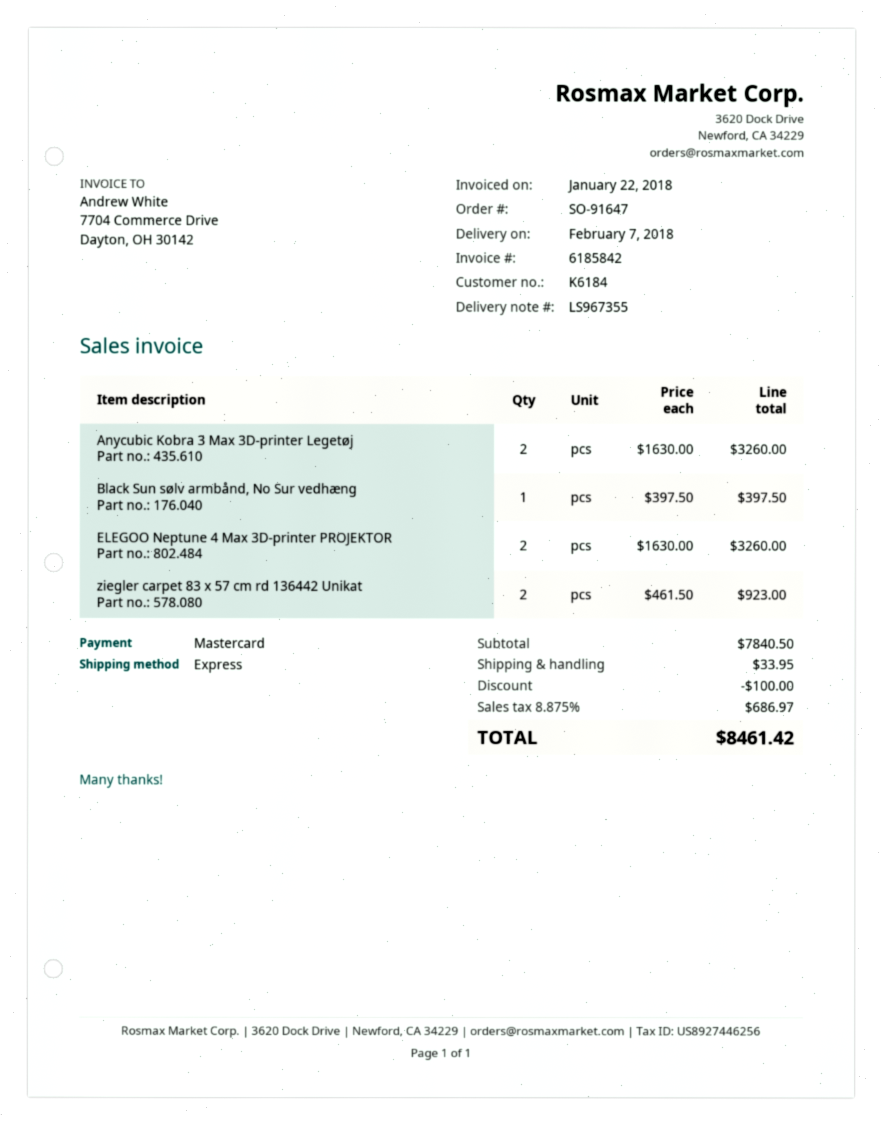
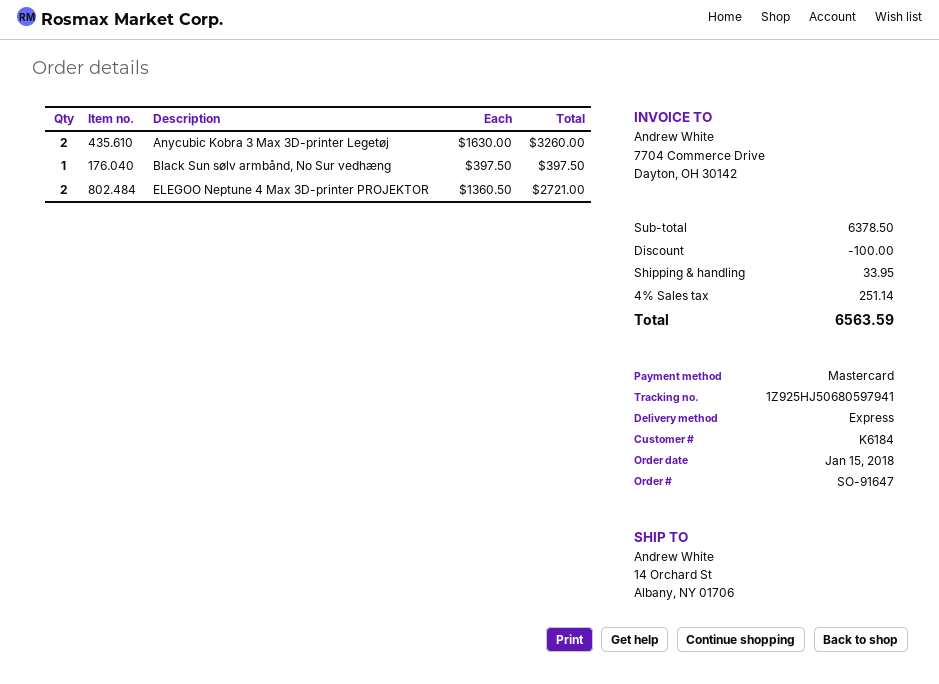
ELEGOO Neptune 4 Max 3D-printer PROJEKTOR: 2 x 1630.00 = 3260.00 -> 2 x 1360.50 = 2721.00
ziegler carpet 83 x 57 cm rd 136442 Unikat: 2 x 461.50 = 923.00 -> none
subtotal: 7840.50 -> 6378.50
tax: 8.875% = 686.97 -> 4% = 251.14
total: 8461.42 -> 6563.59

